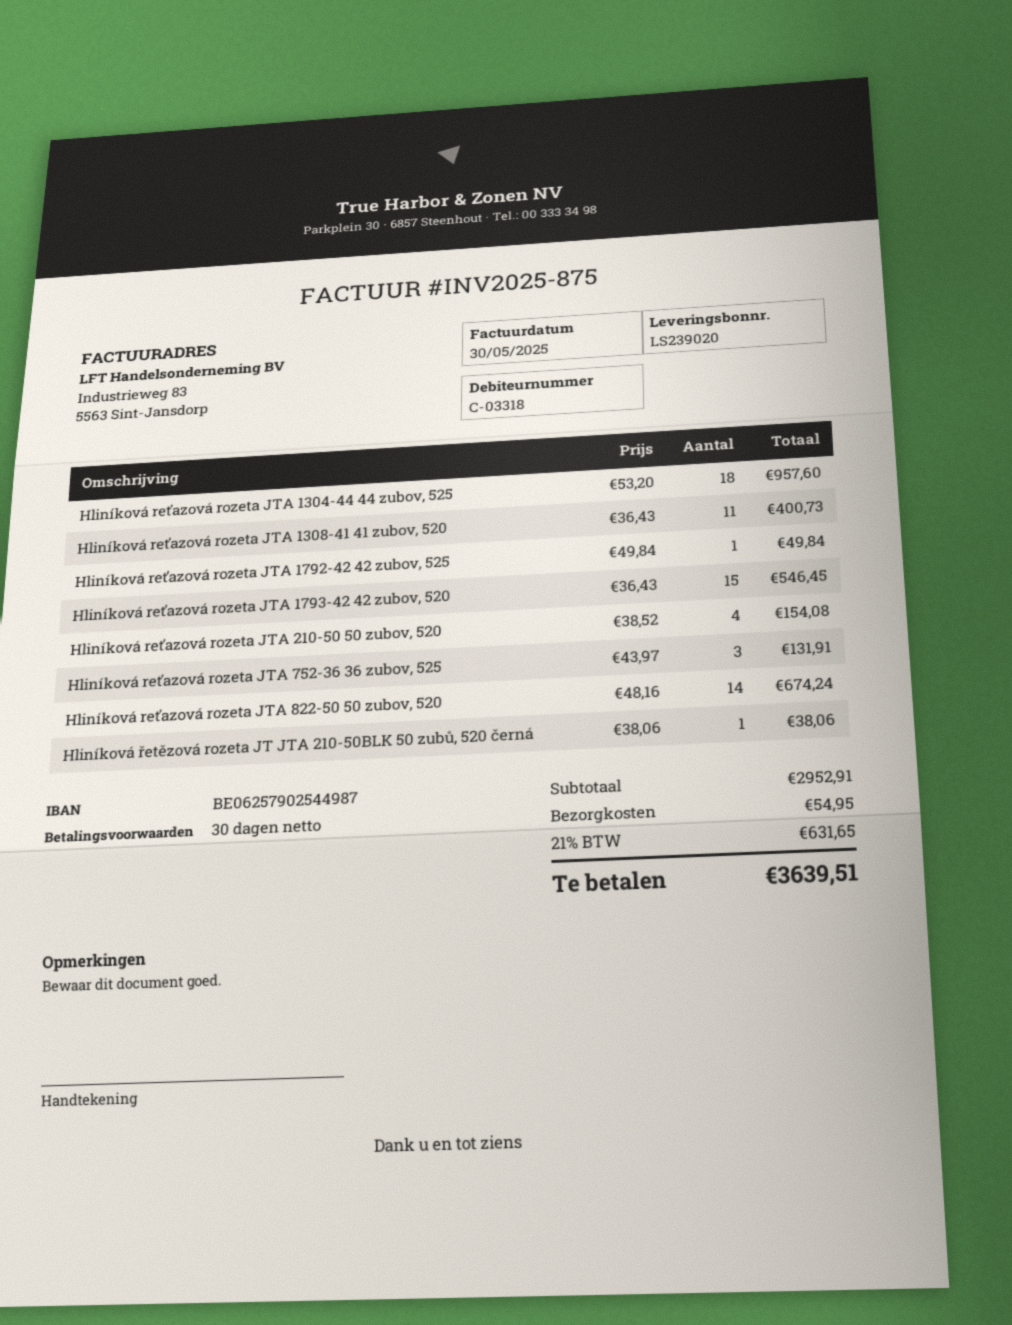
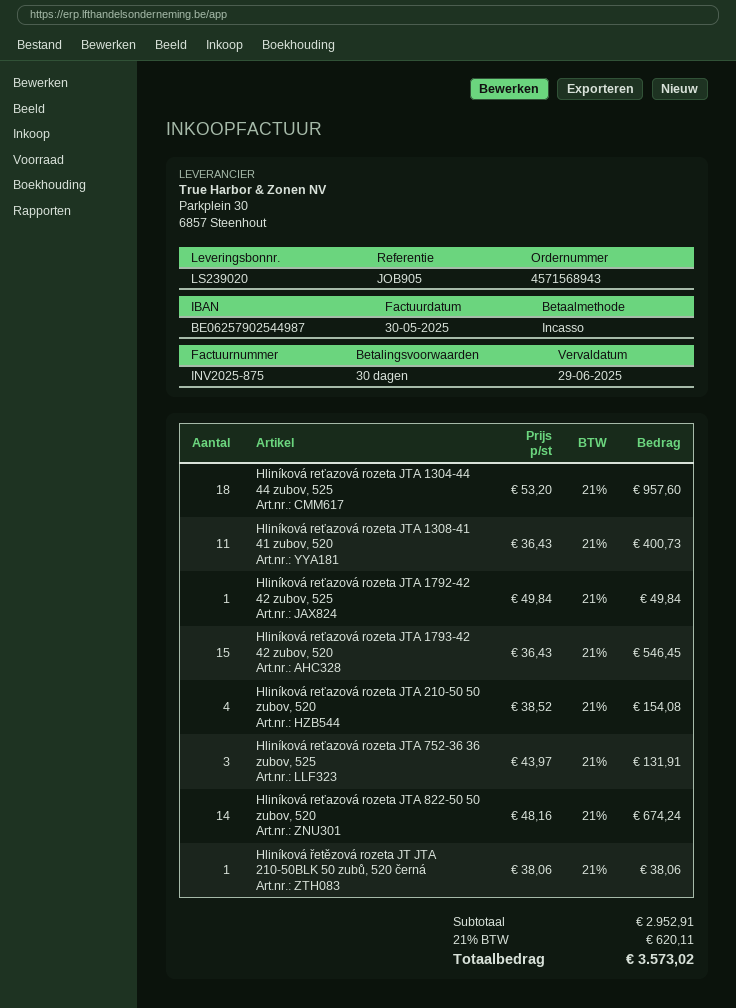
shipping: 54.95 -> none
tax: 21% = 631.65 -> 21% = 620.11
total: 3639.51 -> 3573.02

